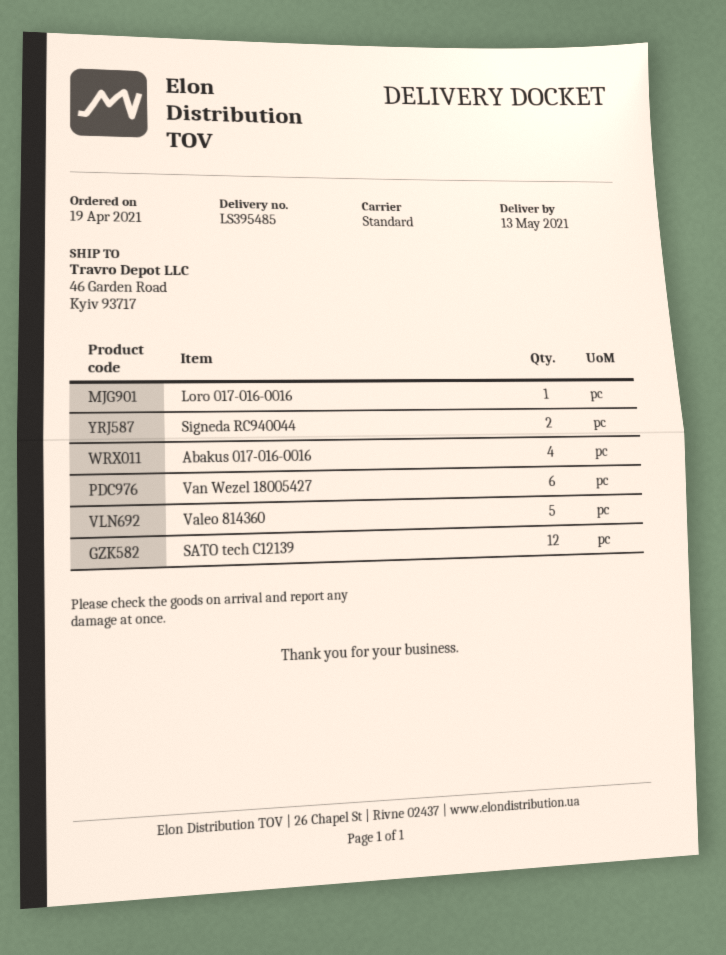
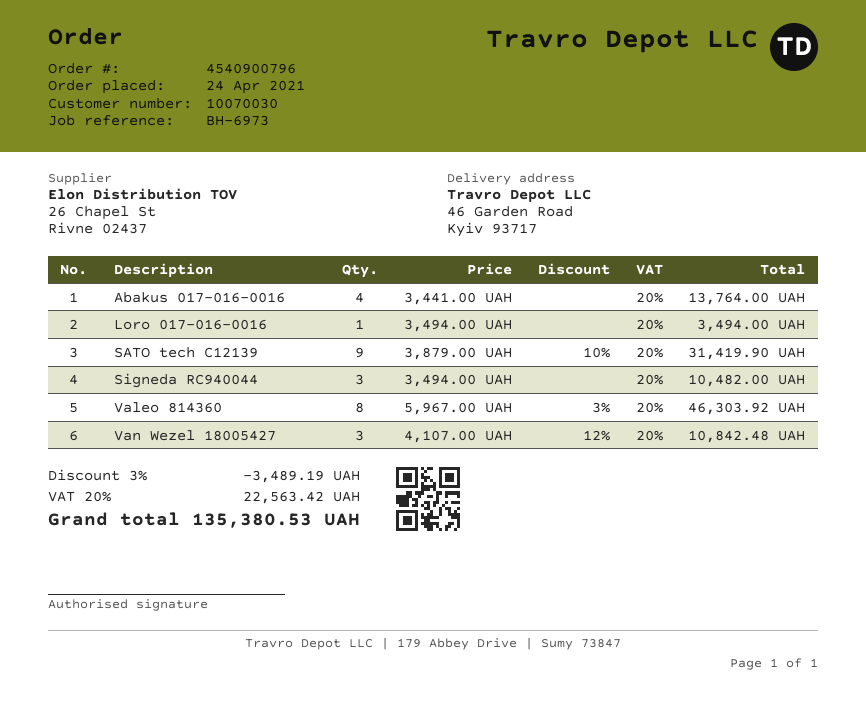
order date: 2021-04-19 -> 2021-04-24
Signeda RC940044: 2 -> 3
Van Wezel 18005427: 6 -> 3
Valeo 814360: 5 -> 8
SATO tech C12139: 12 -> 9

